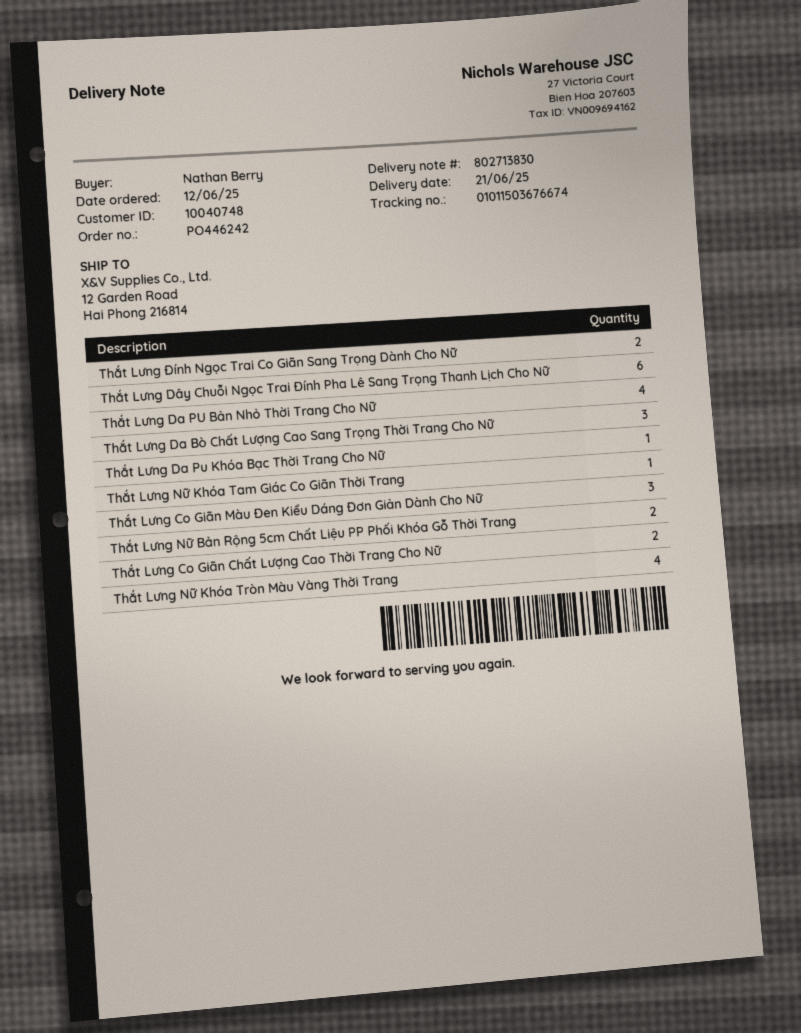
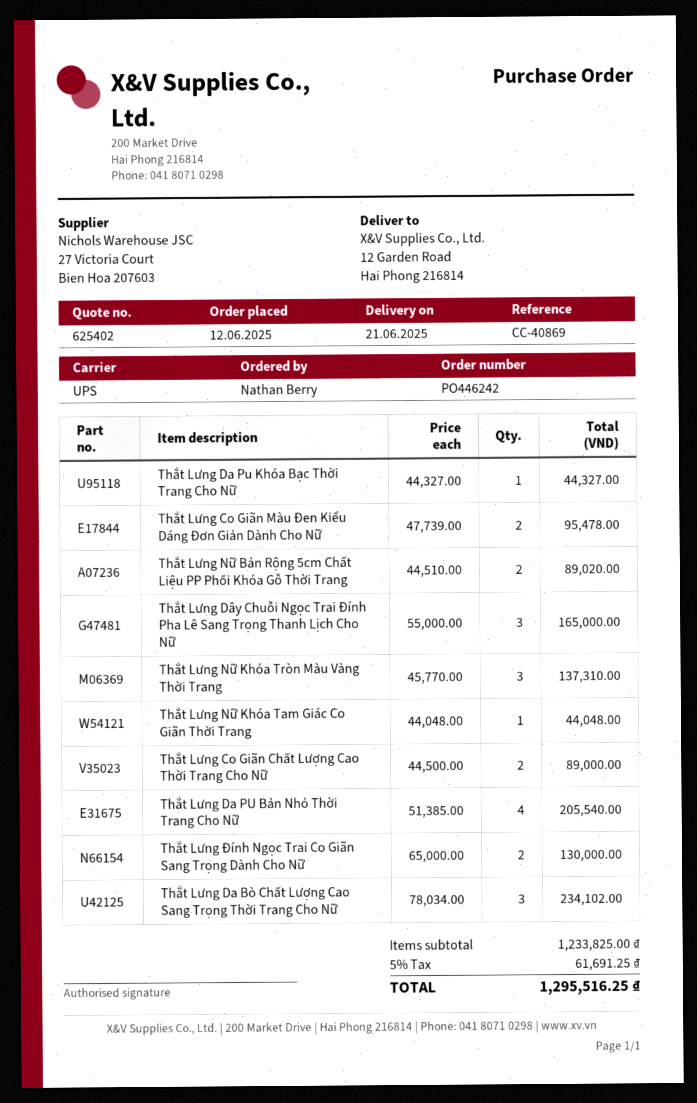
Thắt Lưng Dây Chuỗi Ngọc Trai Đính Pha Lê Sang Trọng Thanh Lịch Cho Nữ: 6 -> 3
Thắt Lưng Co Giãn Màu Đen Kiểu Dáng Đơn Giản Dành Cho Nữ: 3 -> 2
Thắt Lưng Nữ Khóa Tròn Màu Vàng Thời Trang: 4 -> 3

